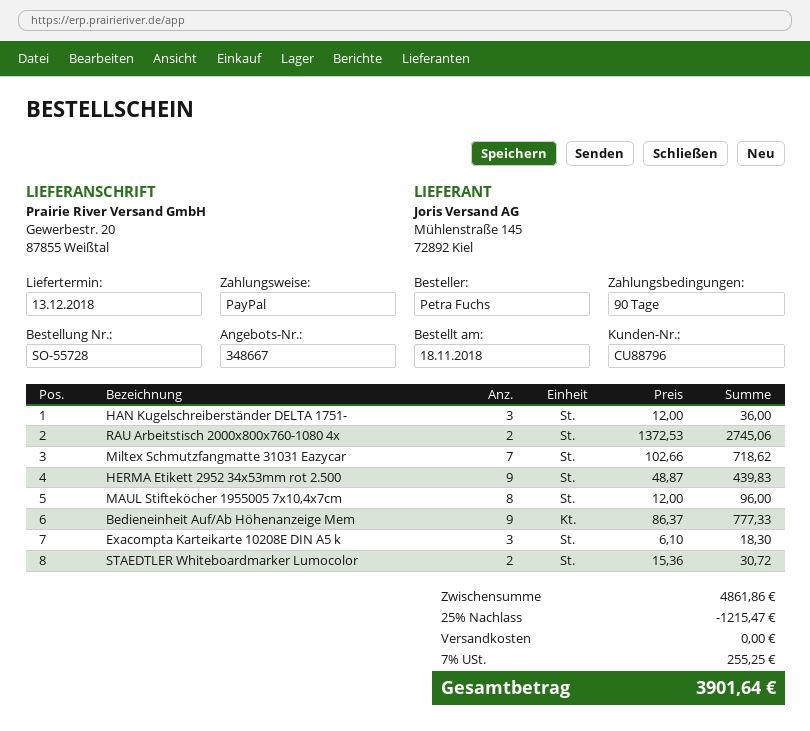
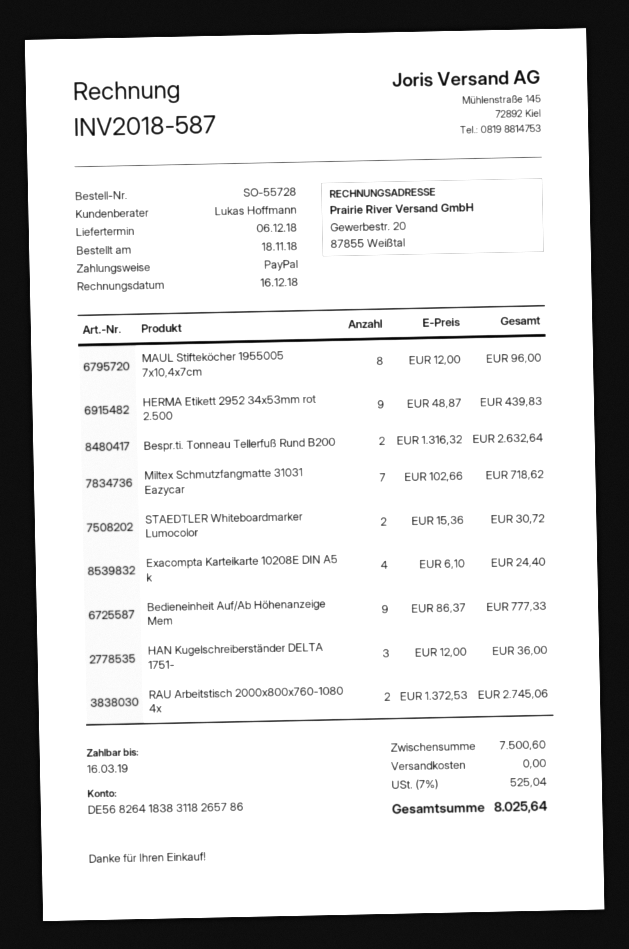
delivery date: 2018-12-13 -> 2018-12-06
Exacompta Karteikarte 10208E DIN A5 k: 3 x 6.10 = 18.30 -> 4 x 6.10 = 24.40
Bespr.ti. Tonneau Tellerfuß Rund B200: none -> 2 x 1316.32 = 2632.64
subtotal: 4861.86 -> 7500.60
discount: 25% = 1215.47 -> none
tax: 7% = 255.25 -> 7% = 525.04
total: 3901.64 -> 8025.64

